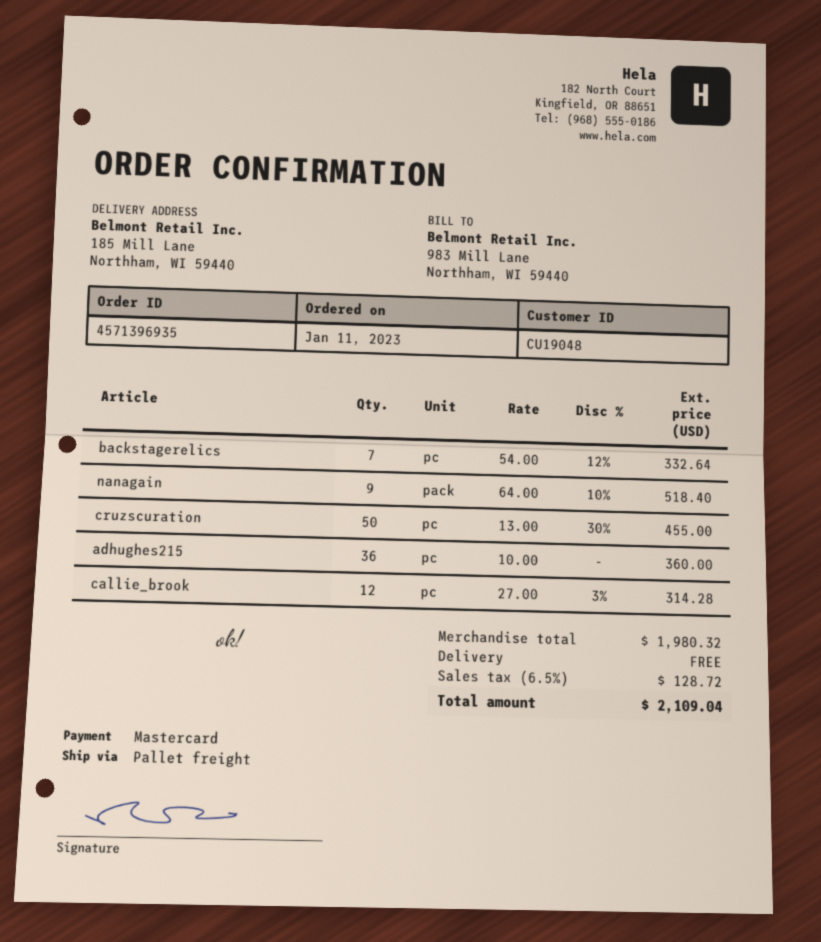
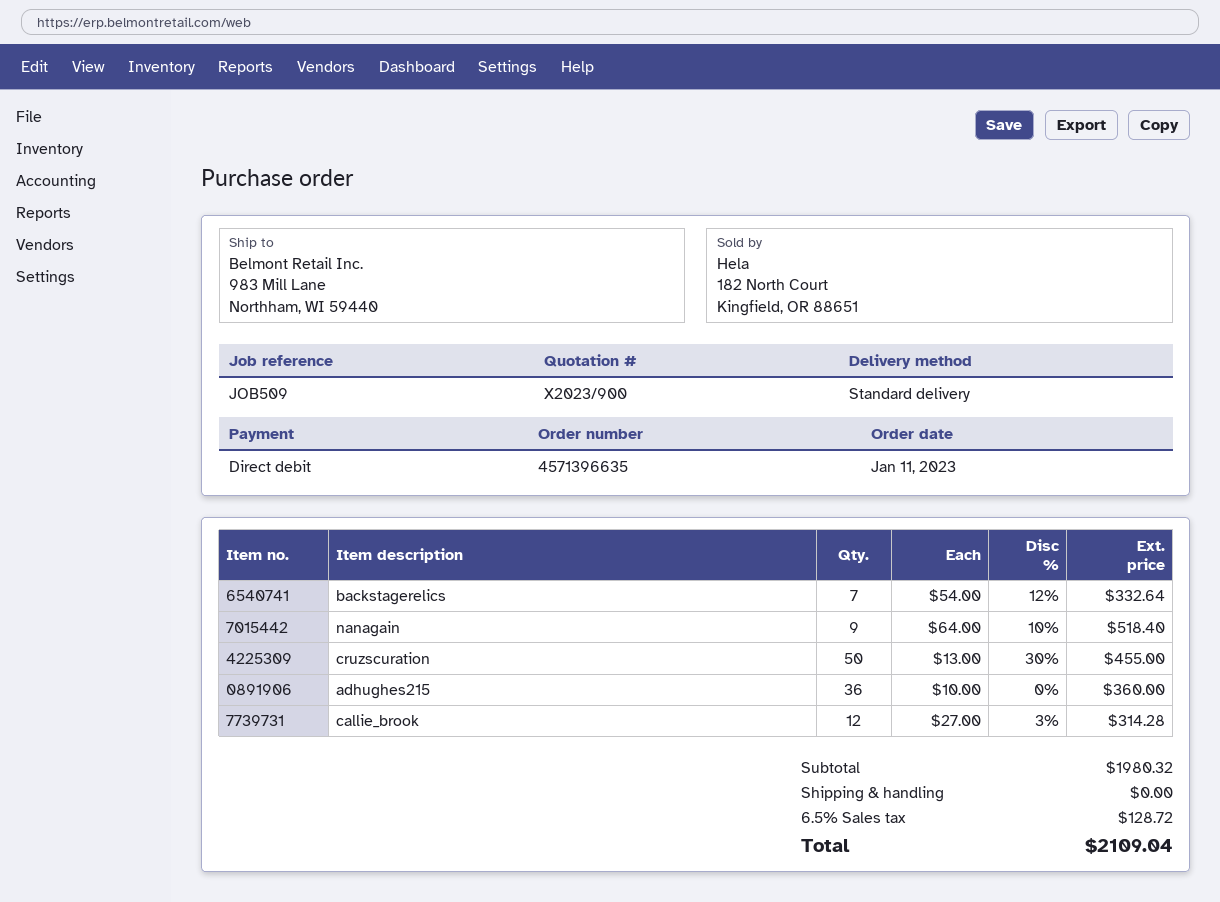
order number: 4571396935 -> 4571396635
payment method: Mastercard -> direct debit
shipping method: pallet freight -> standard
ship to: 185 Mill Lane, Northham, WI 59440 -> 983 Mill Lane, Northham, WI 59440

